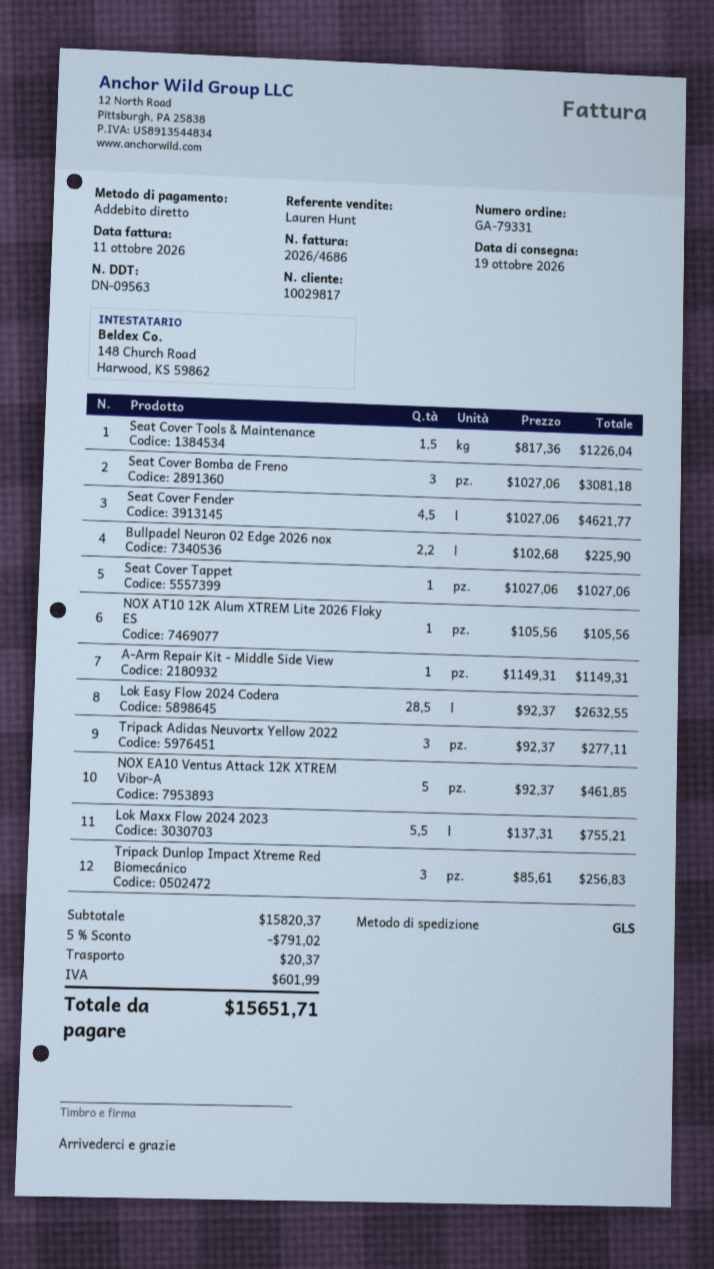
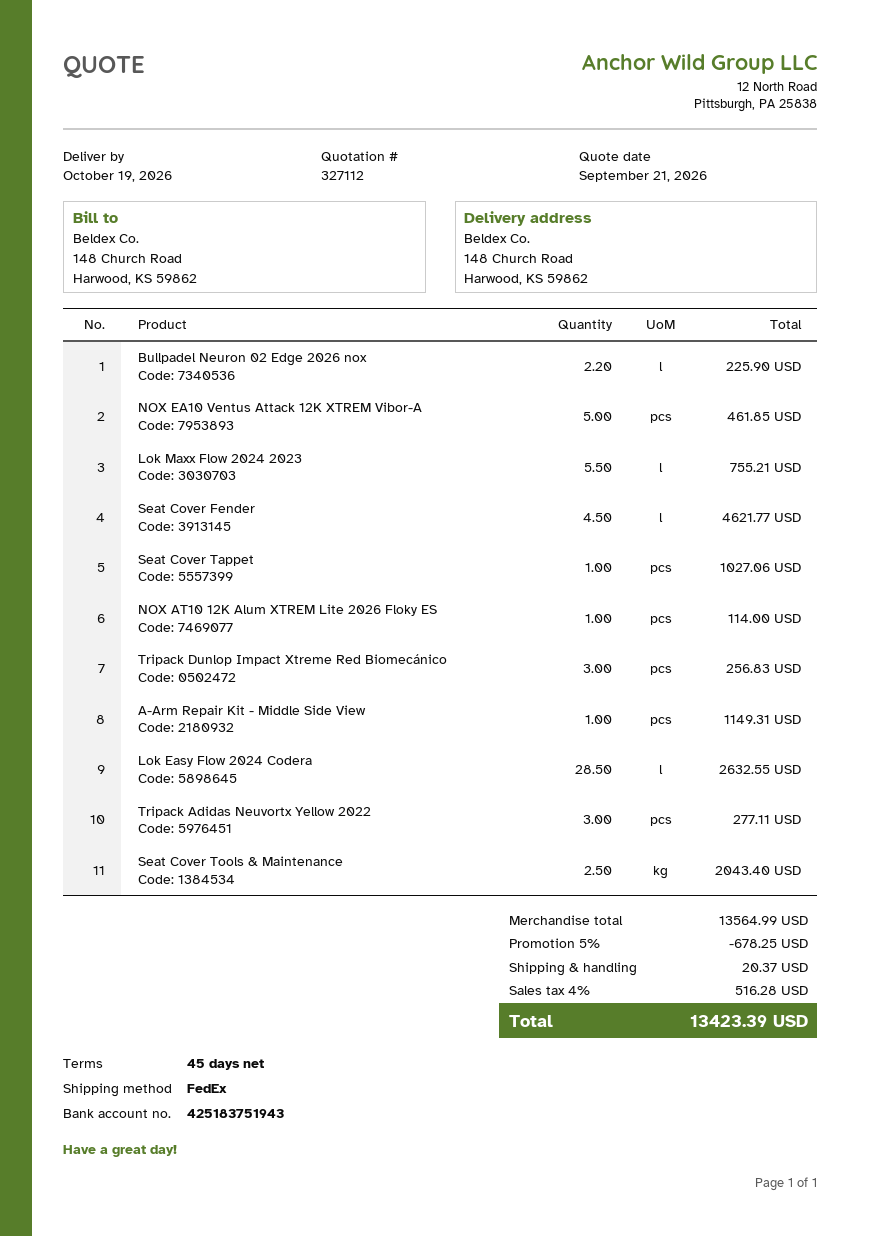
shipping method: GLS -> FedEx
Seat Cover Tools & Maintenance: 1.5 for 1226.04 -> 2.5 for 2043.40
Seat Cover Bomba de Freno: 3 for 3081.18 -> none
NOX AT10 12K Alum XTREM Lite 2026 Floky ES: 1 for 105.56 -> 1 for 114.00
subtotal: 15820.37 -> 13564.99
discount: 5% = 791.02 -> 5% = 678.25
tax: 601.99 -> 516.28
total: 15651.71 -> 13423.39

